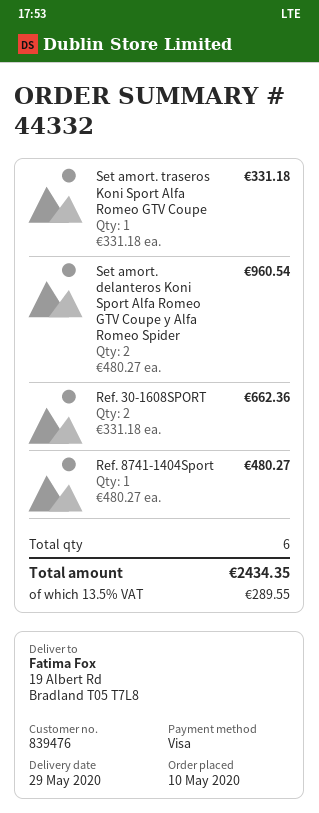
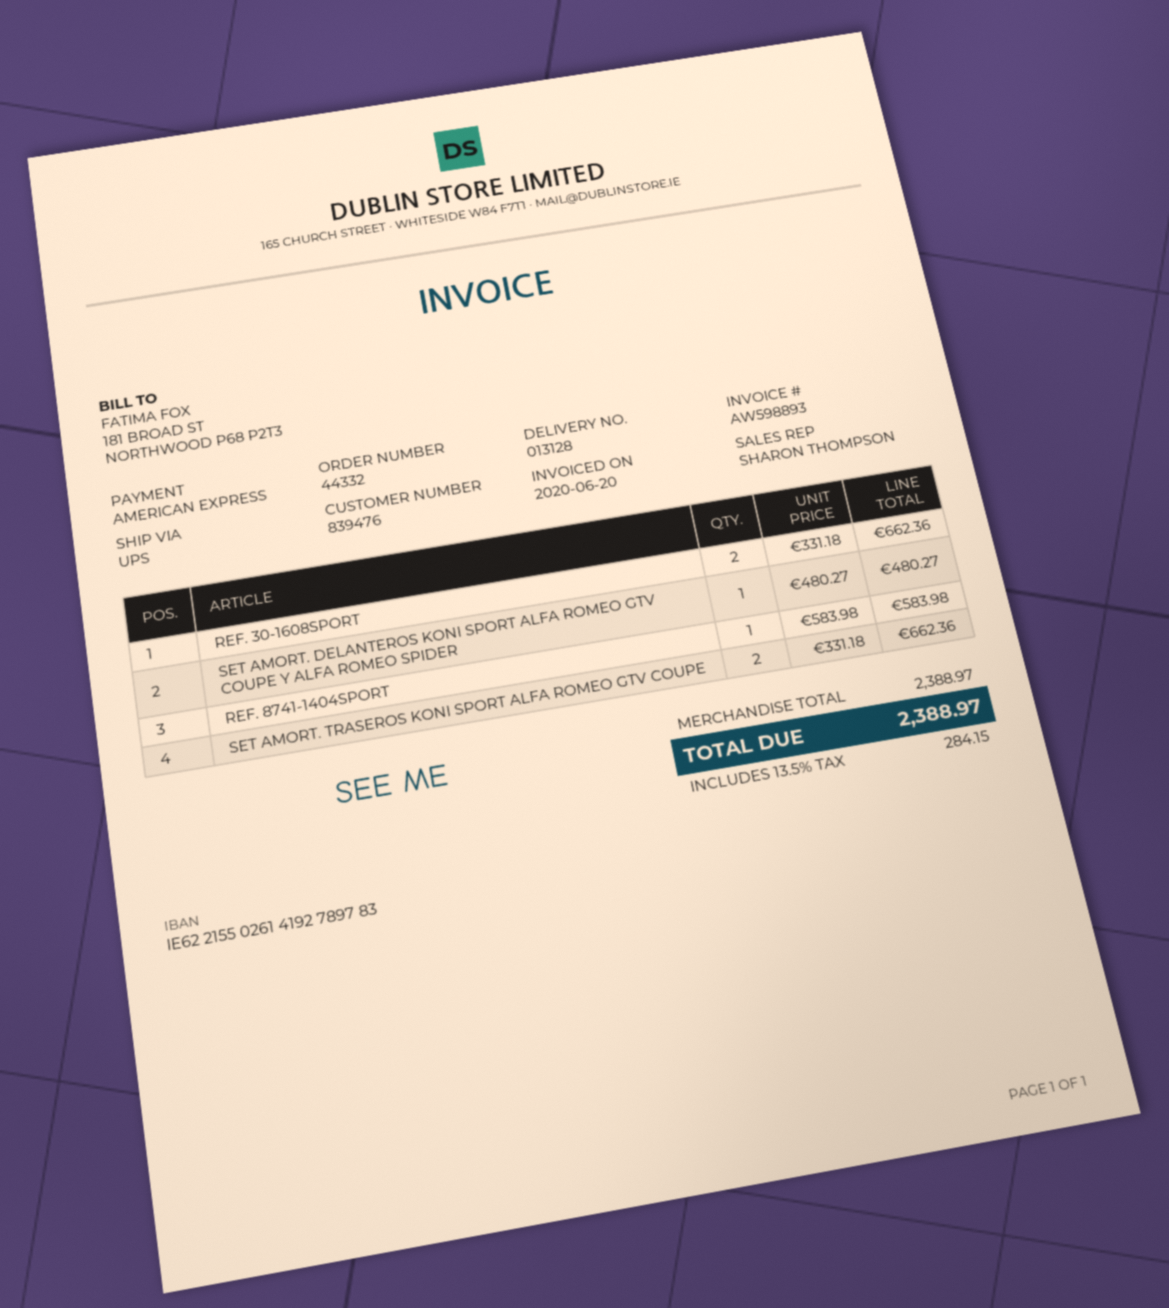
payment method: Visa -> American Express
Set amort. traseros Koni Sport Alfa Romeo GTV Coupe: 1 x 331.18 = 331.18 -> 2 x 331.18 = 662.36
Set amort. delanteros Koni Sport Alfa Romeo GTV Coupe y Alfa Romeo Spider: 2 x 480.27 = 960.54 -> 1 x 480.27 = 480.27
Ref. 8741-1404Sport: 1 x 480.27 = 480.27 -> 1 x 583.98 = 583.98
tax: 13.5% = 289.55 -> 13.5% = 284.15
total: 2434.35 -> 2388.97

